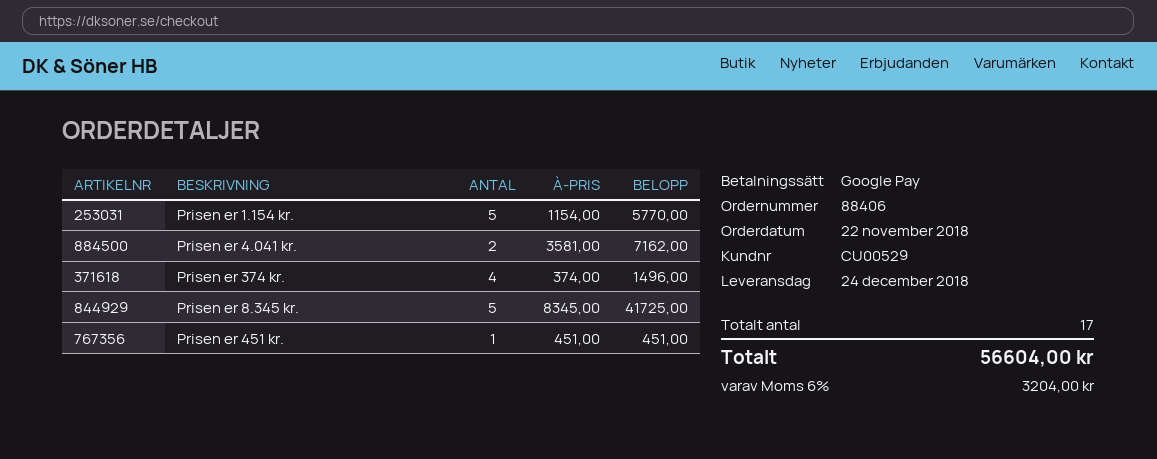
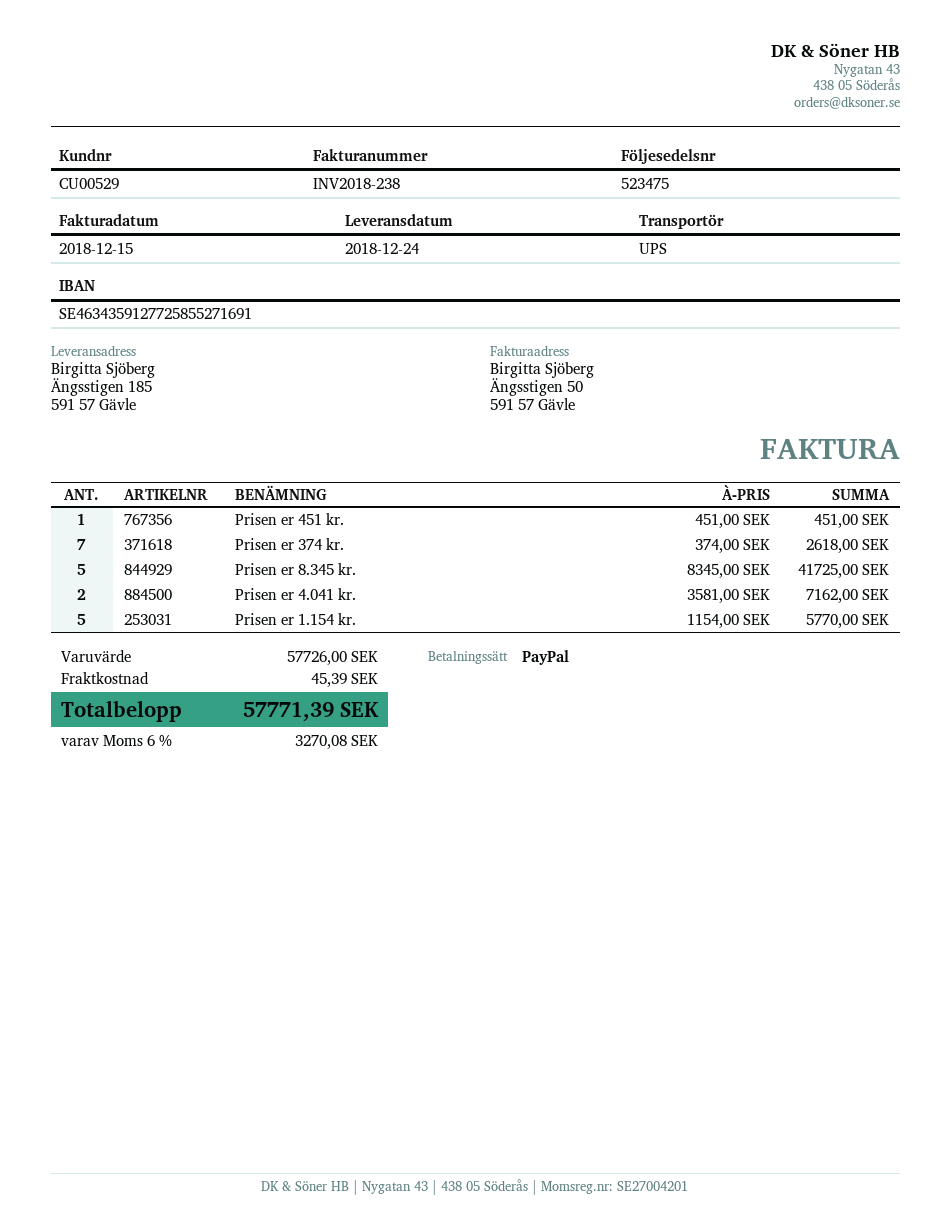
payment method: Google Pay -> PayPal
Prisen er 374 kr.: 4 x 374.00 = 1496.00 -> 7 x 374.00 = 2618.00
shipping: none -> 45.39
tax: 6% = 3204.00 -> 6% = 3270.08
total: 56604.00 -> 57771.39

